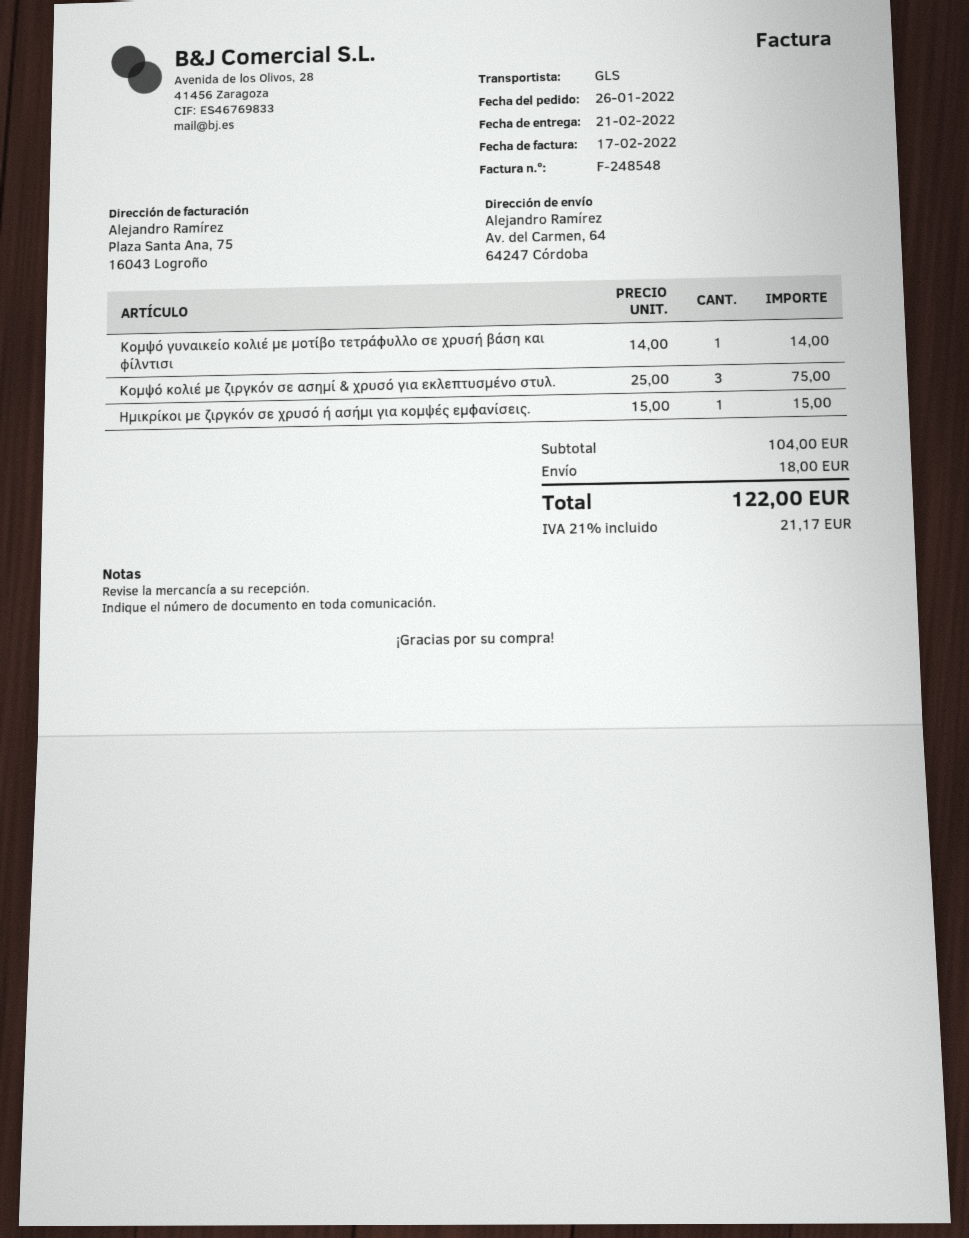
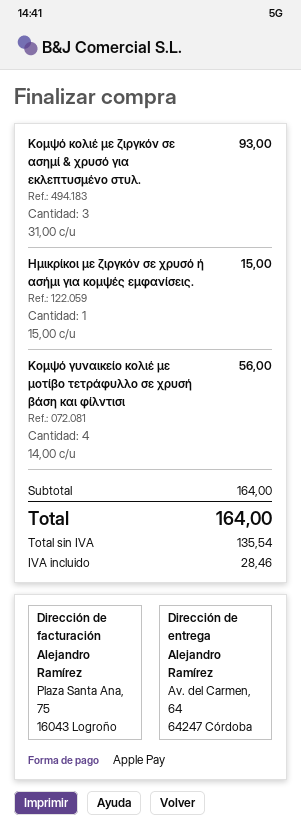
Κομψό γυναικείο κολιέ με μοτίβο τετράφυλλο σε χρυσή βάση και φίλντισι: 1 x 14.00 = 14.00 -> 4 x 14.00 = 56.00
Κομψό κολιέ με ζιργκόν σε ασημί & χρυσό για εκλεπτυσμένο στυλ.: 3 x 25.00 = 75.00 -> 3 x 31.00 = 93.00
subtotal: 104.00 -> 164.00
shipping: 18.00 -> none
tax: 21.17 -> 28.46
total: 122.00 -> 164.00

